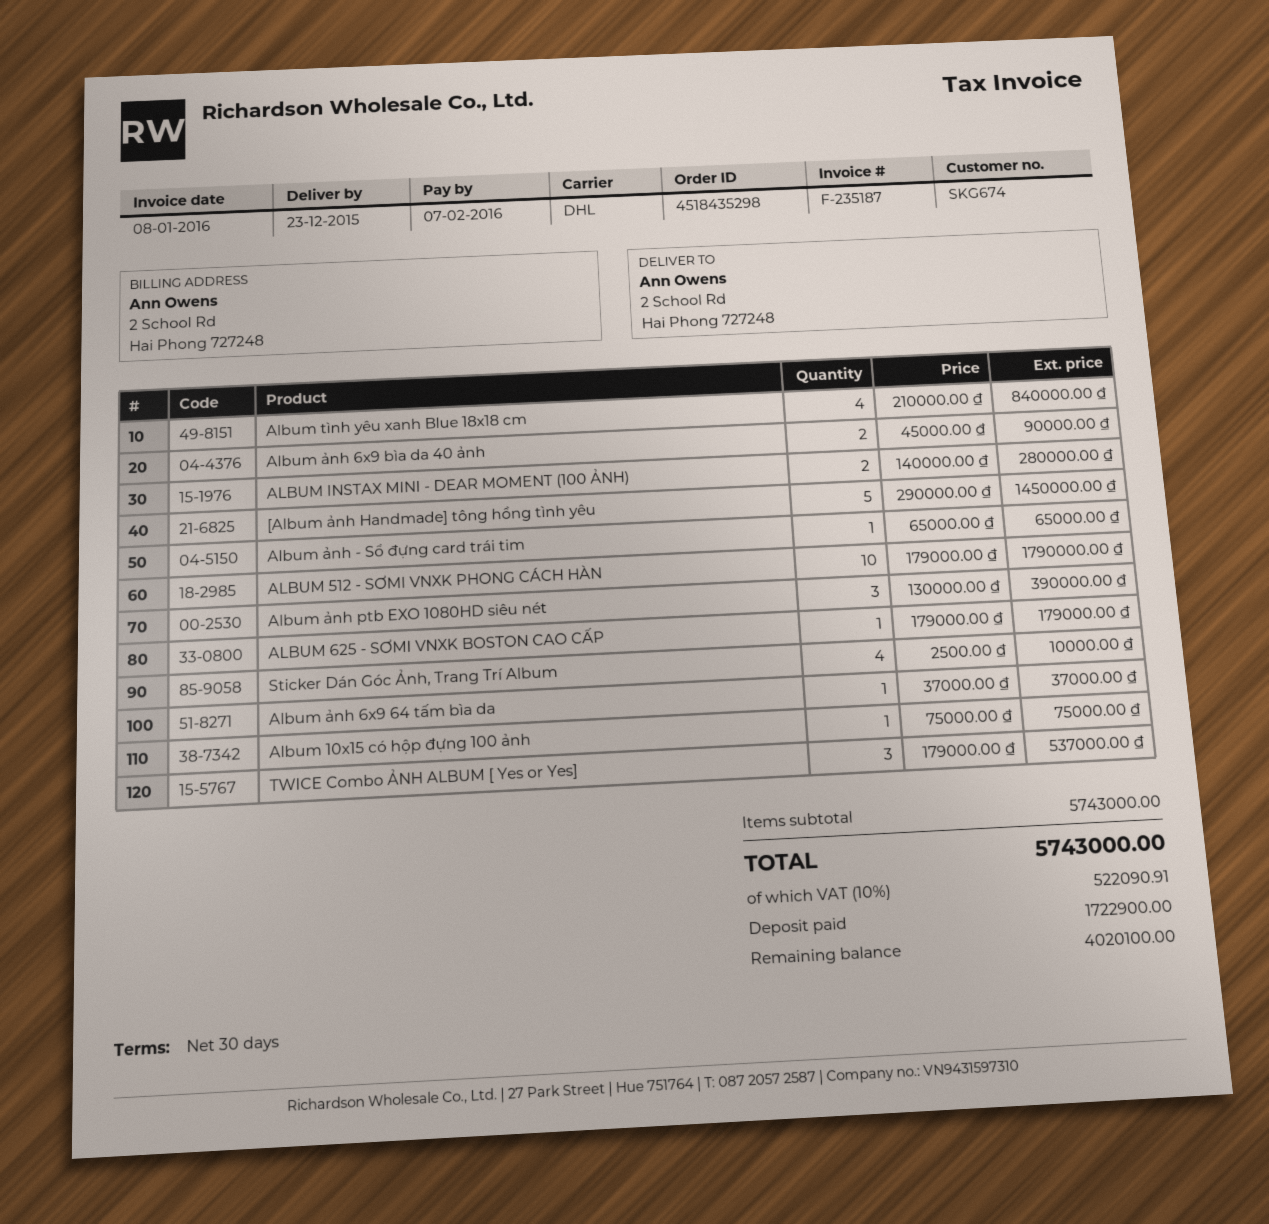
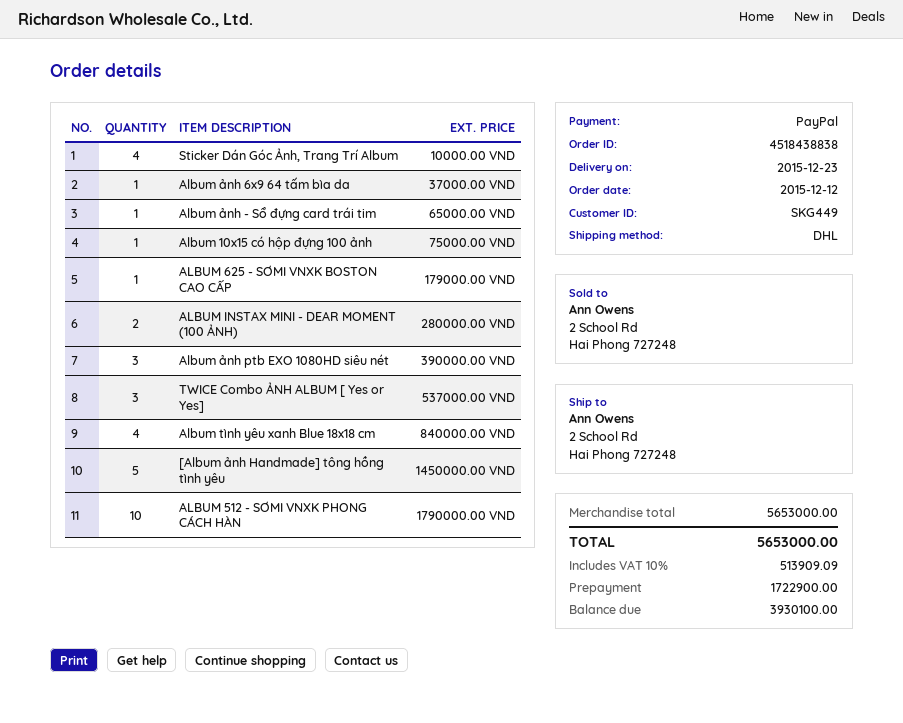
order number: 4518435298 -> 4518438838
customer number: SKG674 -> SKG449
Album ảnh 6x9 bìa da 40 ảnh: 2 for 90000.00 -> none
subtotal: 5743000.00 -> 5653000.00
tax: 10% = 522090.91 -> 10% = 513909.09
total: 5743000.00 -> 5653000.00
balance: 4020100.00 -> 3930100.00

